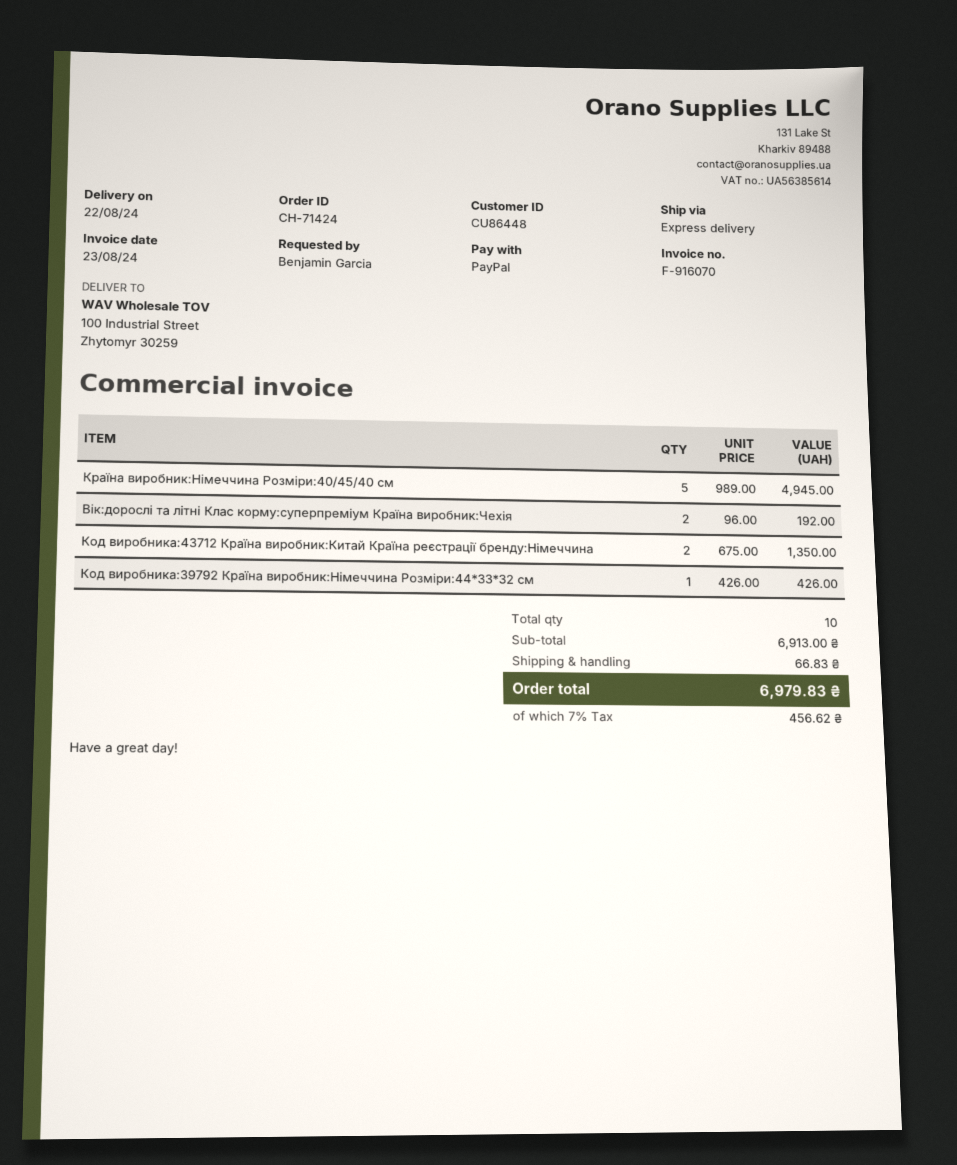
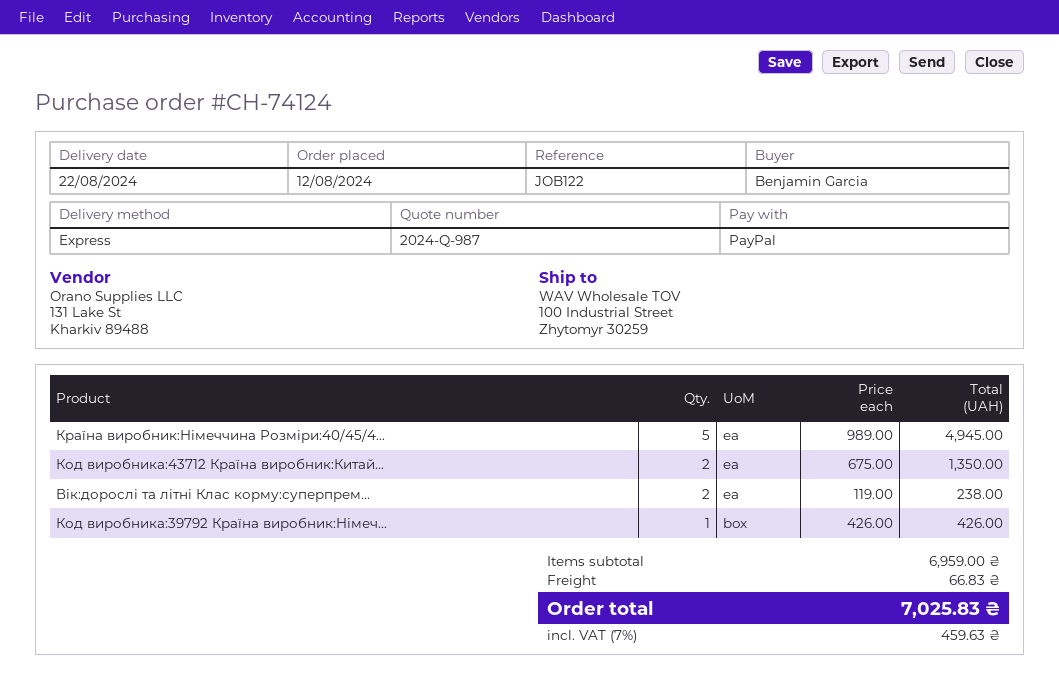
order number: CH-71424 -> CH-74124
Вік:дорослі та літні Клас корму:суперпреміум Країна виробник:Чехія: 2 x 96.00 = 192.00 -> 2 x 119.00 = 238.00
subtotal: 6913.00 -> 6959.00
tax: 7% = 456.62 -> 7% = 459.63
total: 6979.83 -> 7025.83

